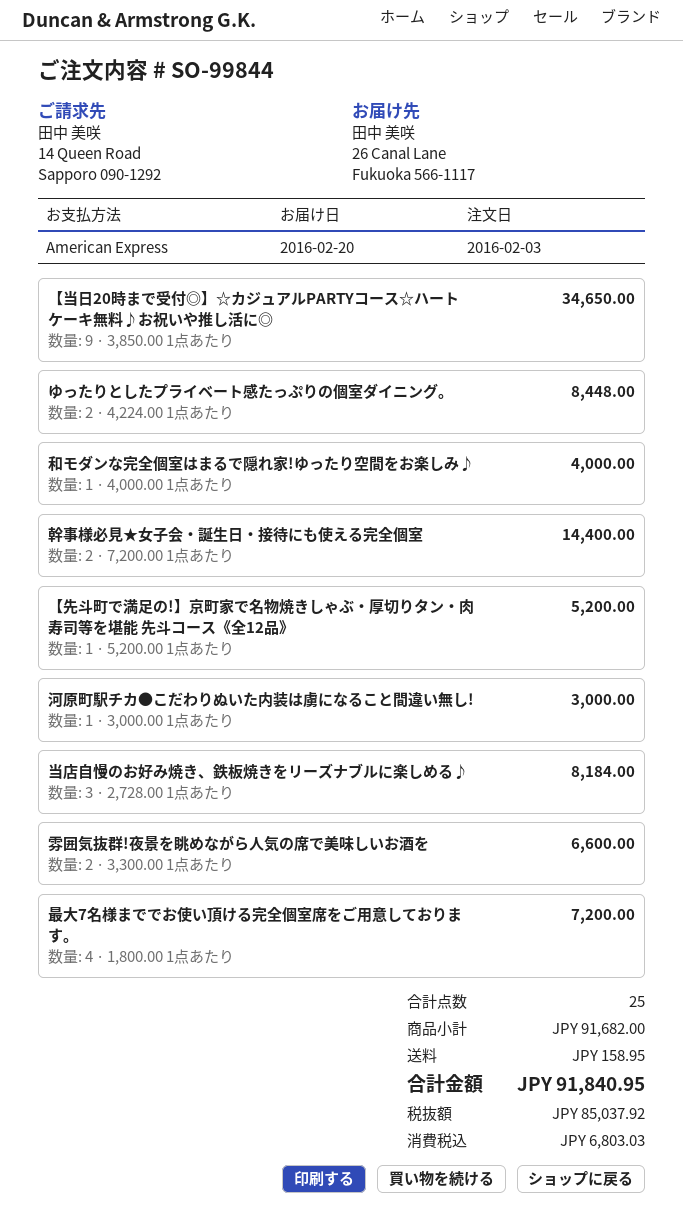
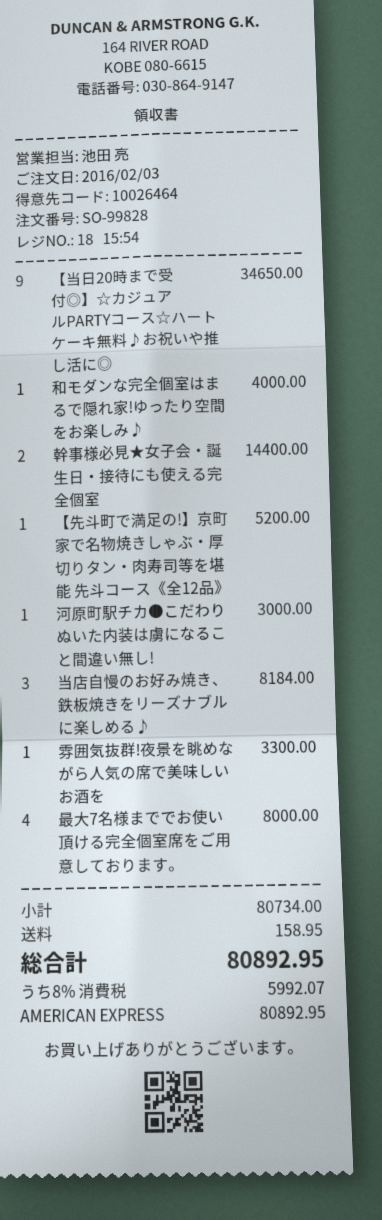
order number: SO-99844 -> SO-99828
ゆったりとしたプライベート感たっぷりの個室ダイニング。: 2 for 8448.00 -> none
雰囲気抜群!夜景を眺めながら人気の席で美味しいお酒を: 2 for 6600.00 -> 1 for 3300.00
最大7名様まででお使い頂ける完全個室席をご用意しております。: 4 for 7200.00 -> 4 for 8000.00
subtotal: 91682.00 -> 80734.00
tax: 6803.03 -> 5992.07
total: 91840.95 -> 80892.95

